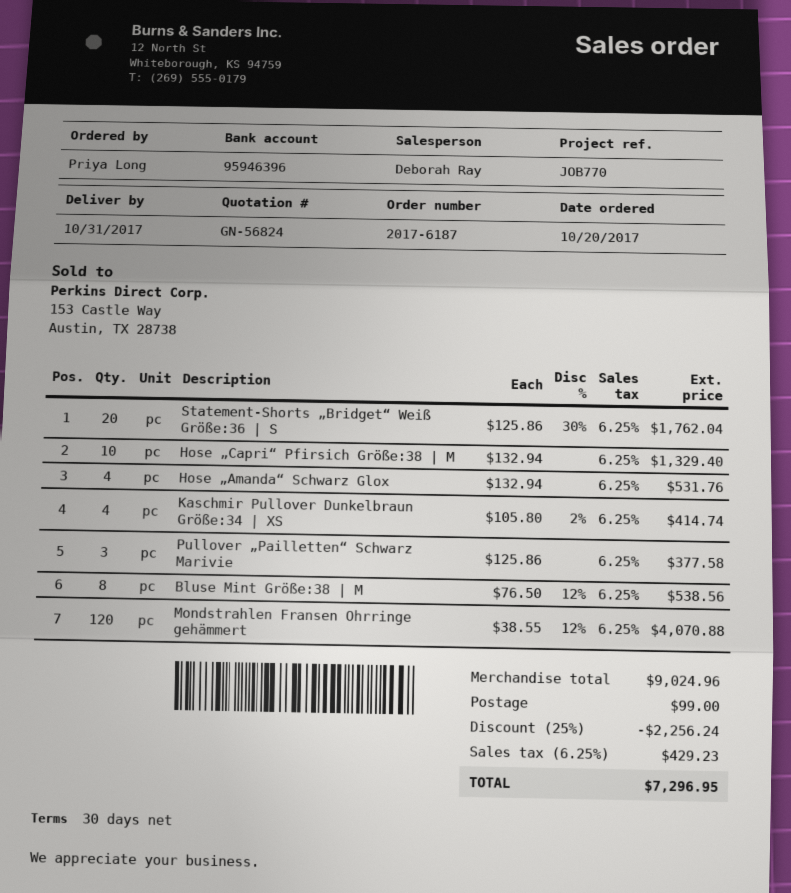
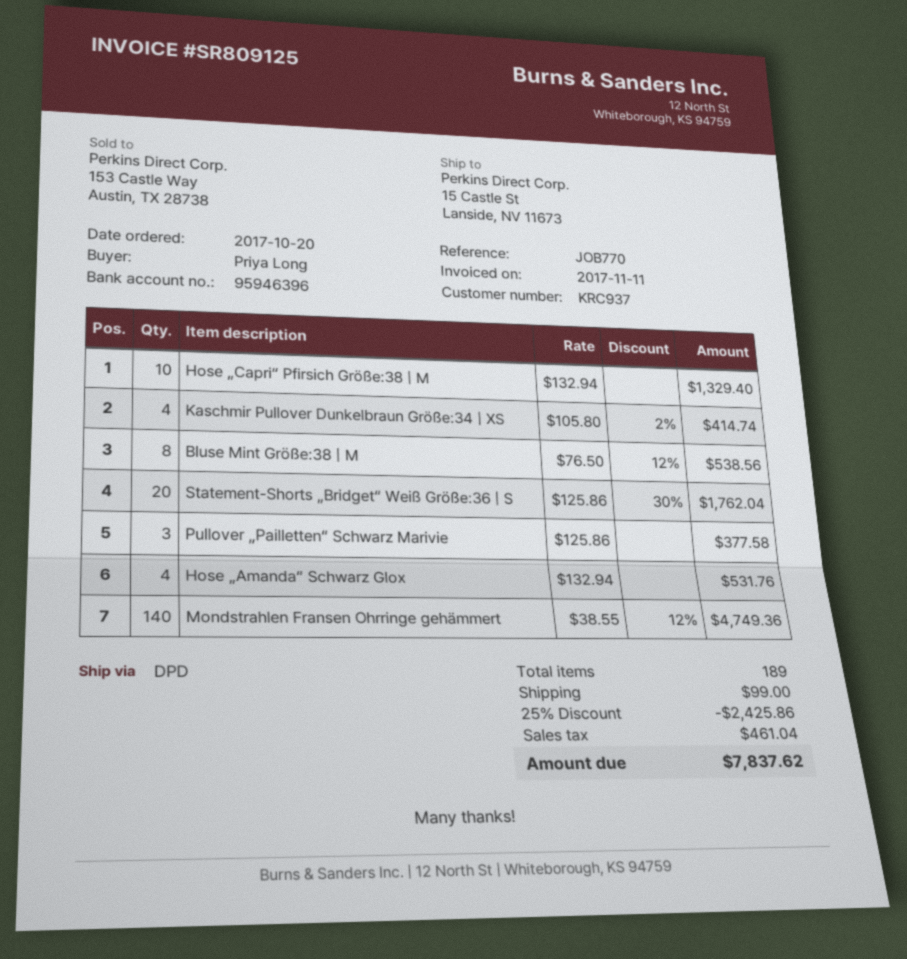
Mondstrahlen Fransen Ohrringe gehämmert: 120 x 38.55 - 12% = 4070.88 -> 140 x 38.55 - 12% = 4749.36
discount: 25% = 2256.24 -> 25% = 2425.86
tax: 429.23 -> 461.04
total: 7296.95 -> 7837.62

